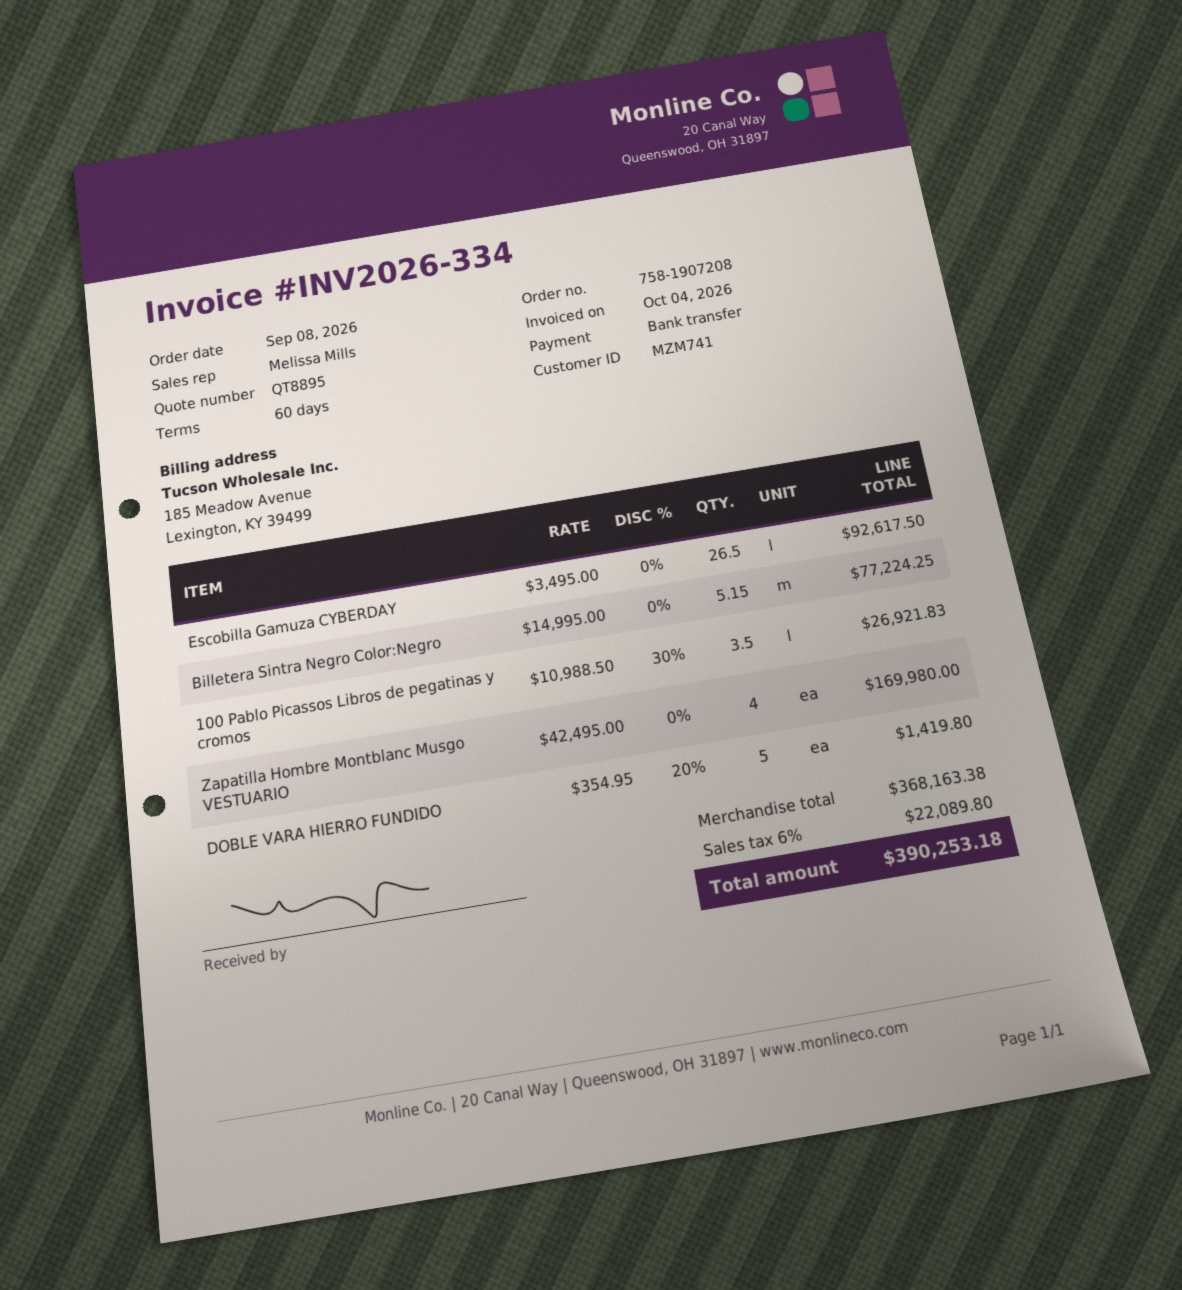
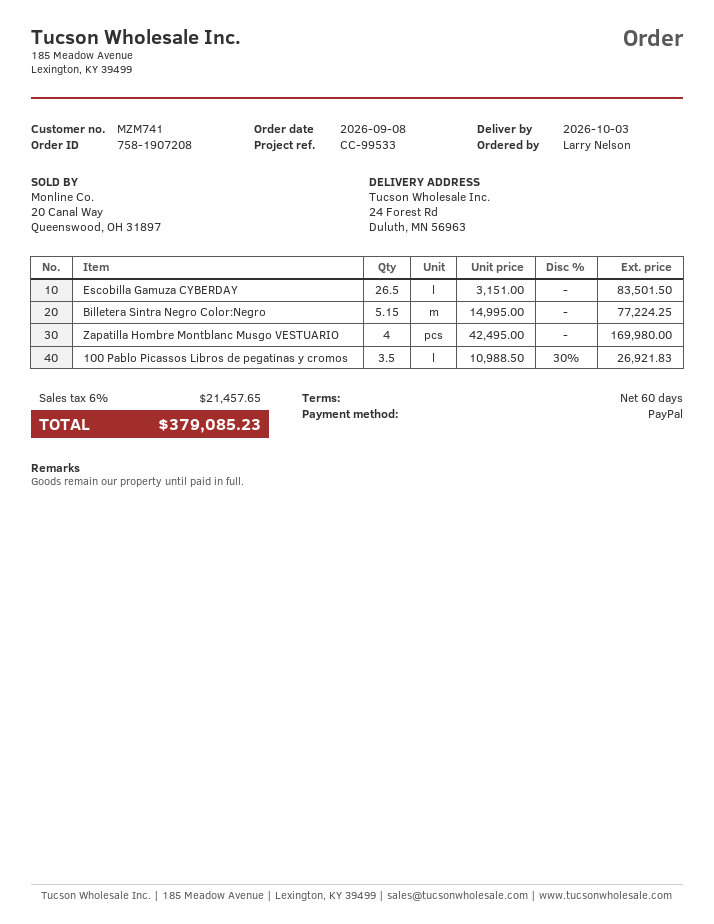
payment method: bank transfer -> PayPal
Escobilla Gamuza CYBERDAY: 26.5 x 3495.00 = 92617.50 -> 26.5 x 3151.00 = 83501.50
DOBLE VARA HIERRO FUNDIDO: 5 x 354.95 - 20% = 1419.80 -> none
tax: 6% = 22089.80 -> 6% = 21457.65
total: 390253.18 -> 379085.23

